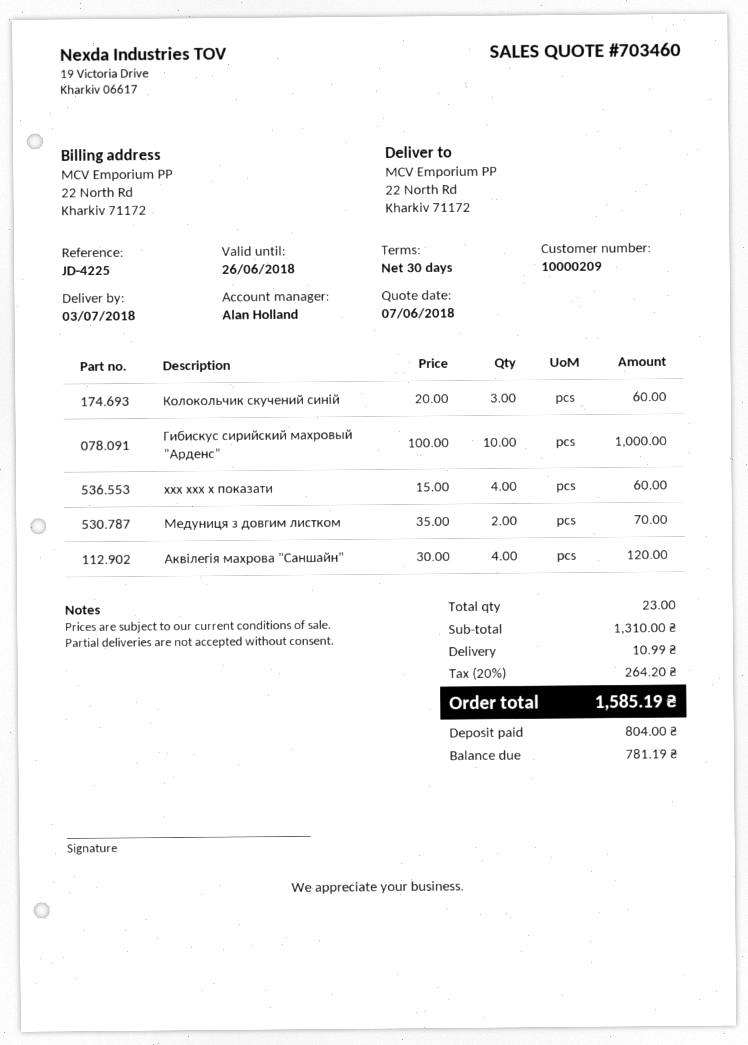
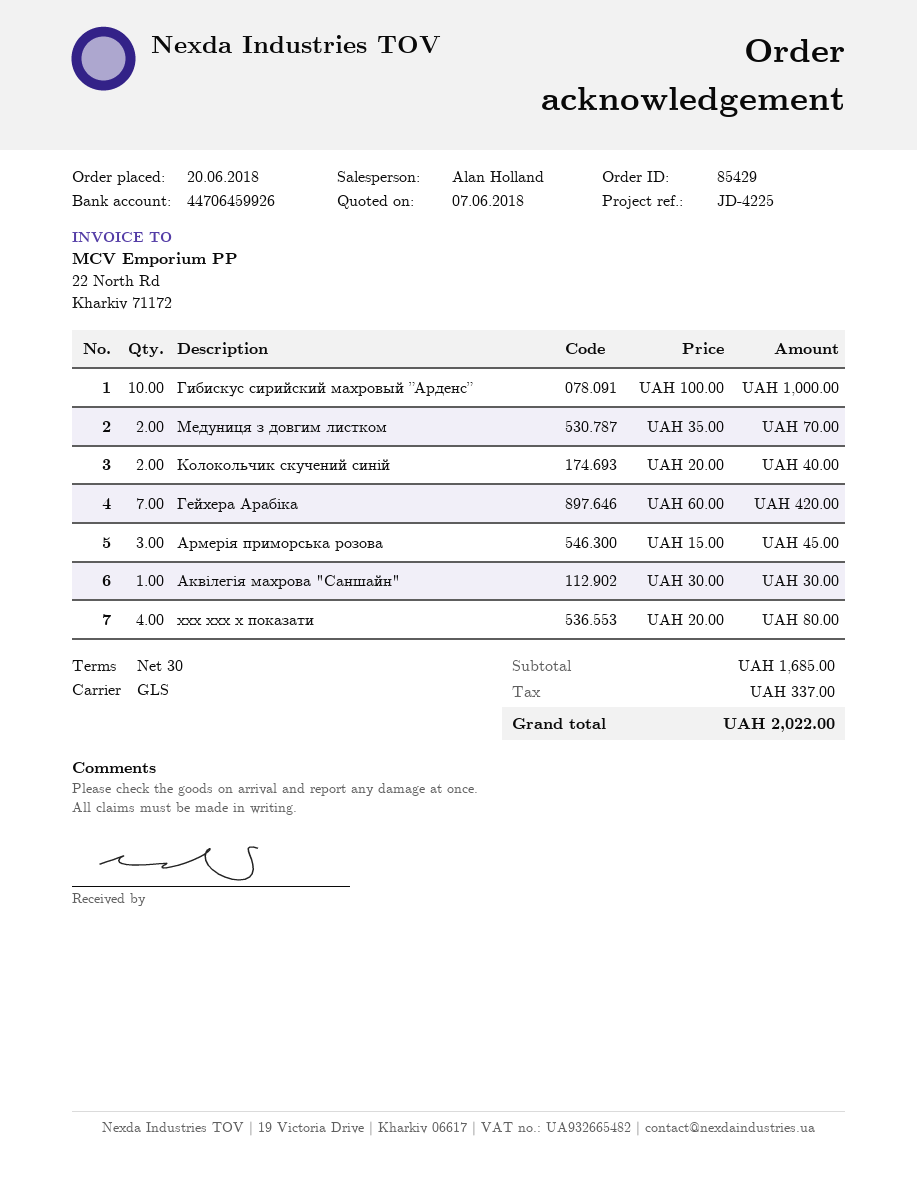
Колокольчик скучений синій: 3 x 20.00 = 60.00 -> 2 x 20.00 = 40.00
xxx xxx x показати: 4 x 15.00 = 60.00 -> 4 x 20.00 = 80.00
Аквілегія махрова "Саншайн": 4 x 30.00 = 120.00 -> 1 x 30.00 = 30.00
Гейхера Арабіка: none -> 7 x 60.00 = 420.00
Армерія приморська розова: none -> 3 x 15.00 = 45.00
subtotal: 1310.00 -> 1685.00
shipping: 10.99 -> none
tax: 264.20 -> 337.00
total: 1585.19 -> 2022.00

